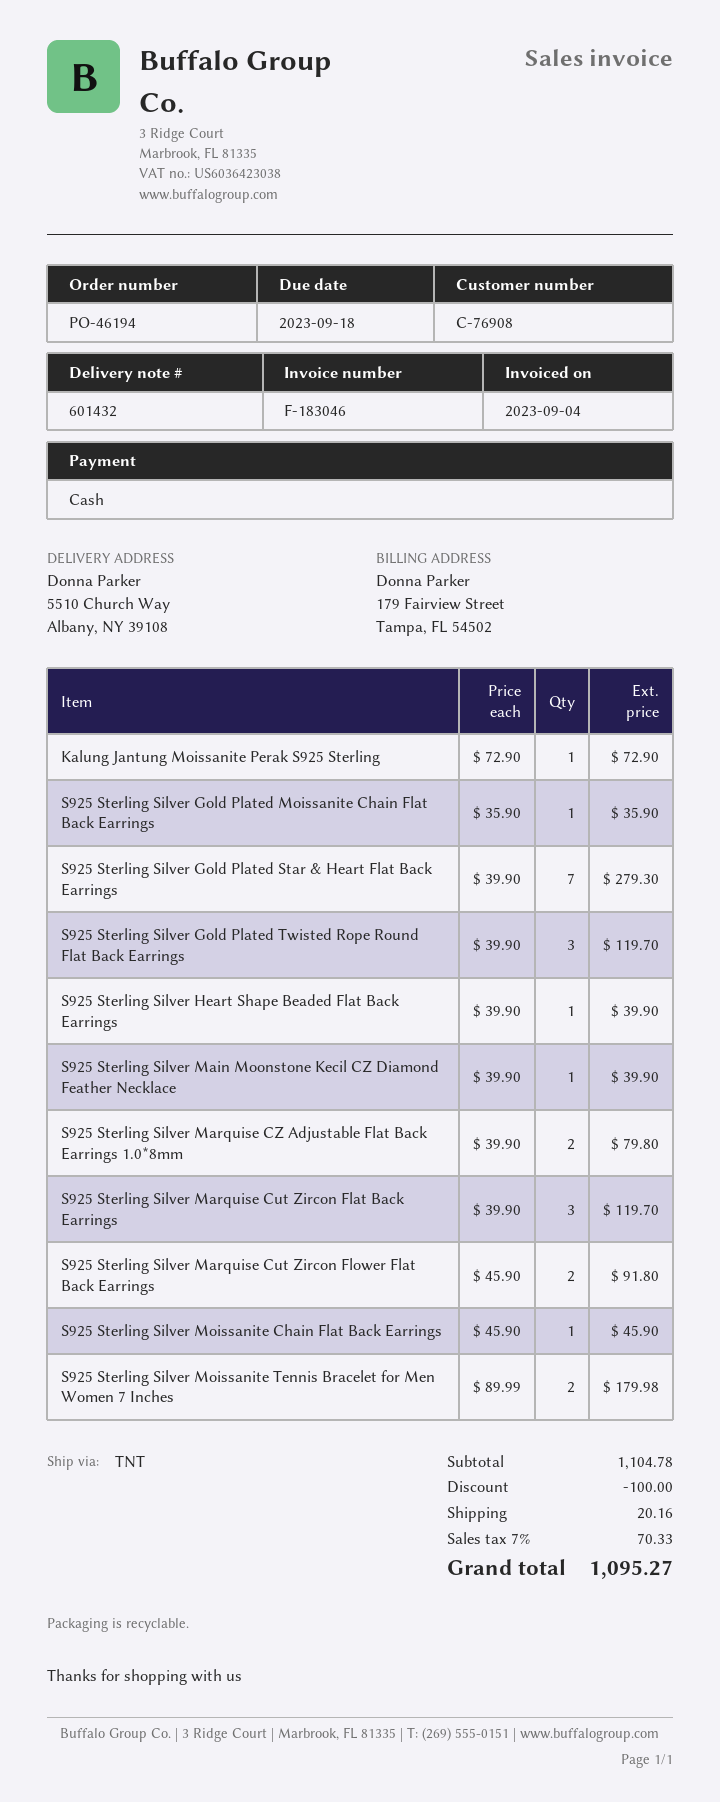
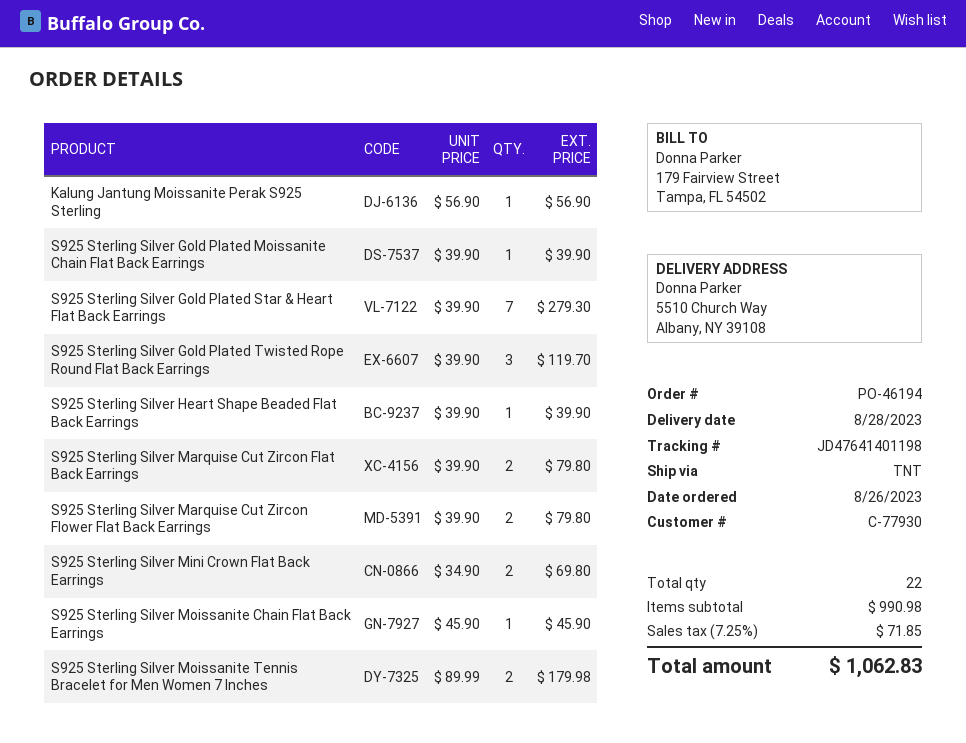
customer number: C-76908 -> C-77930
Kalung Jantung Moissanite Perak S925 Sterling: 1 x 72.90 = 72.90 -> 1 x 56.90 = 56.90
S925 Sterling Silver Gold Plated Moissanite Chain Flat Back Earrings: 1 x 35.90 = 35.90 -> 1 x 39.90 = 39.90
S925 Sterling Silver Main Moonstone Kecil CZ Diamond Feather Necklace: 1 x 39.90 = 39.90 -> none
S925 Sterling Silver Marquise CZ Adjustable Flat Back Earrings 1.0*8mm: 2 x 39.90 = 79.80 -> none
S925 Sterling Silver Marquise Cut Zircon Flat Back Earrings: 3 x 39.90 = 119.70 -> 2 x 39.90 = 79.80
S925 Sterling Silver Marquise Cut Zircon Flower Flat Back Earrings: 2 x 45.90 = 91.80 -> 2 x 39.90 = 79.80
S925 Sterling Silver Mini Crown Flat Back Earrings: none -> 2 x 34.90 = 69.80
subtotal: 1104.78 -> 990.98
discount: 100.00 -> none
shipping: 20.16 -> none
tax: 7% = 70.33 -> 7.25% = 71.85
total: 1095.27 -> 1062.83

